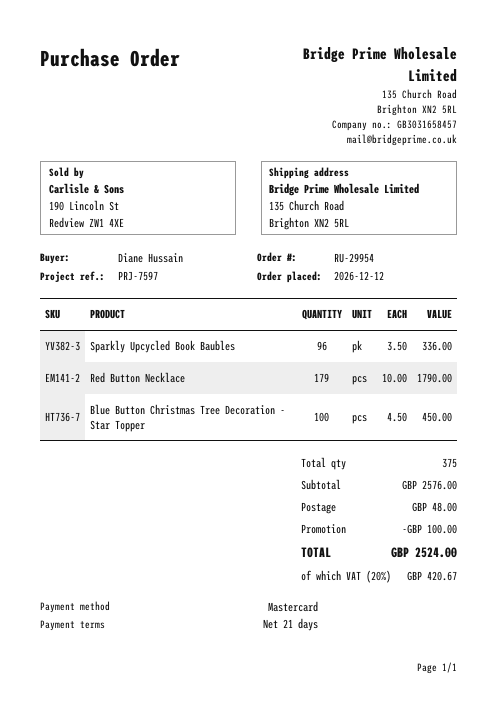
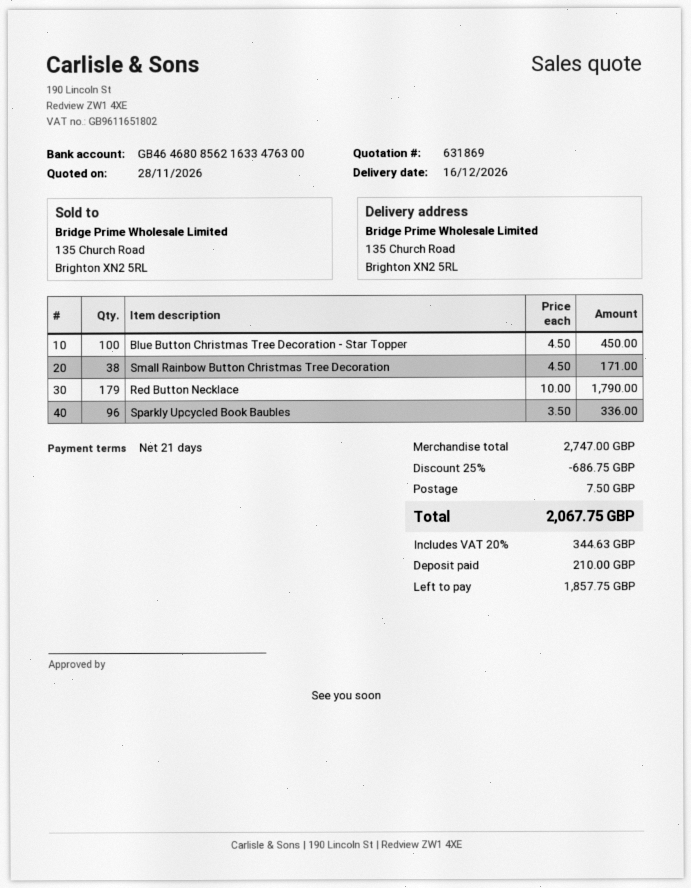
Small Rainbow Button Christmas Tree Decoration: none -> 38 x 4.50 = 171.00
subtotal: 2576.00 -> 2747.00
discount: 100.00 -> 686.75
shipping: 48.00 -> 7.50
tax: 20% = 420.67 -> 20% = 344.63
total: 2524.00 -> 2067.75

